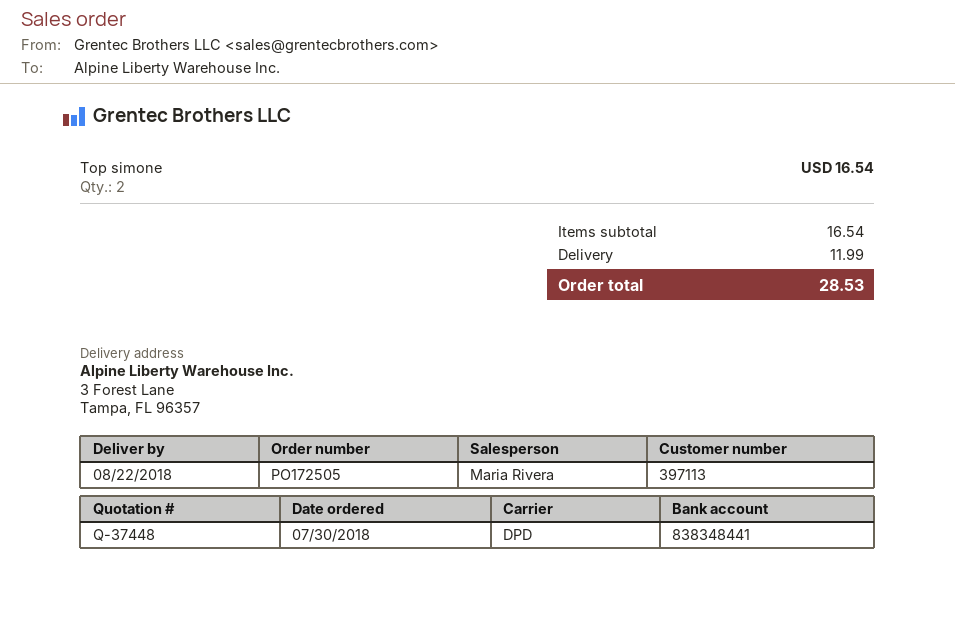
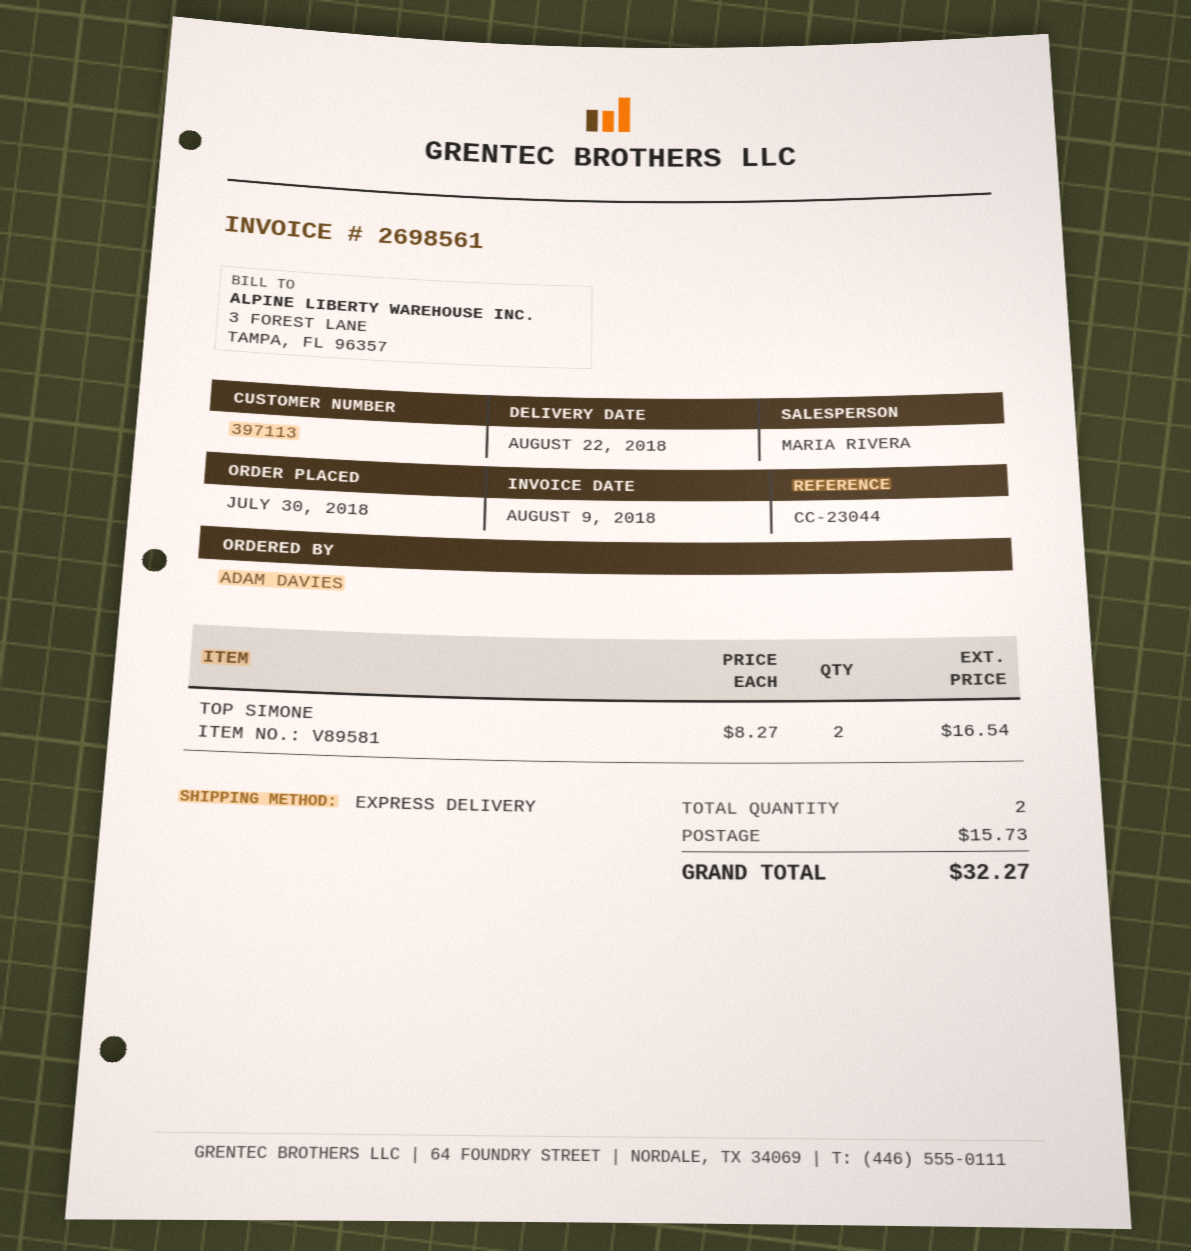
shipping method: DPD -> express
shipping: 11.99 -> 15.73
total: 28.53 -> 32.27

